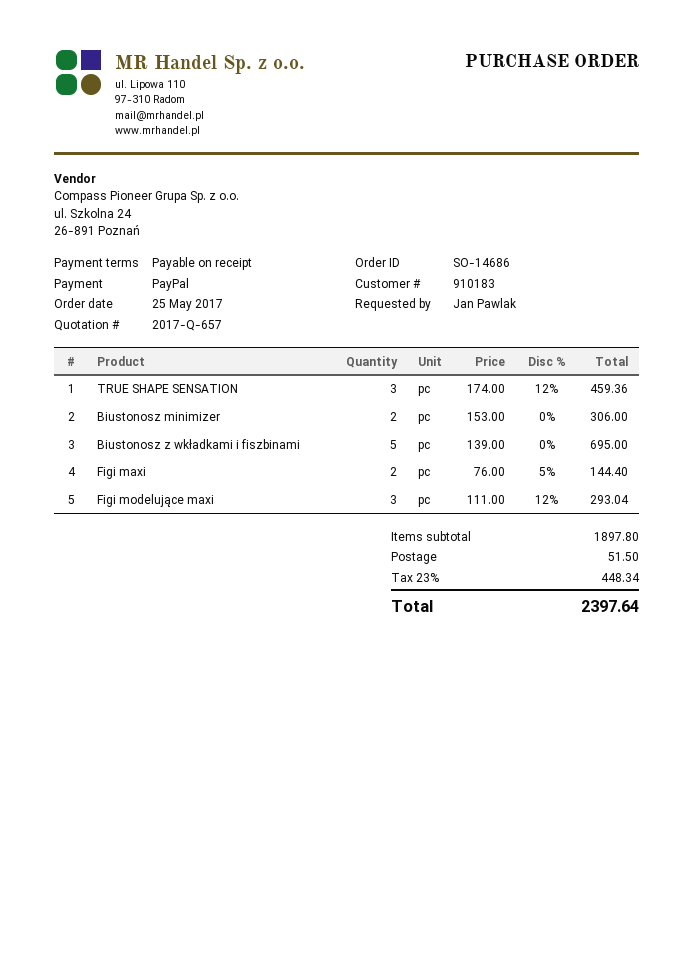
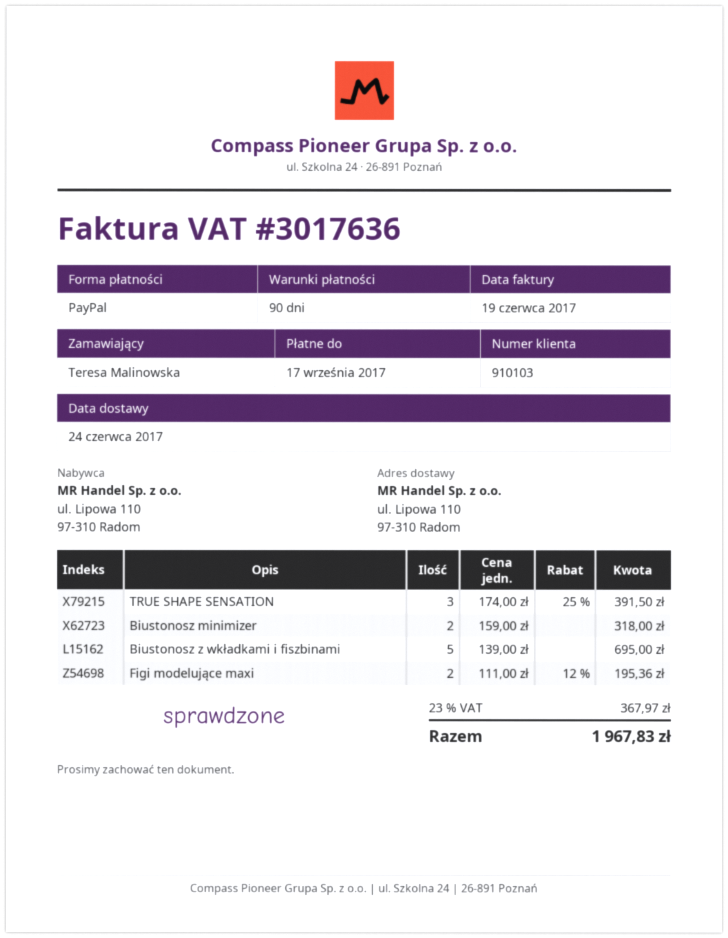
payment terms: on receipt -> 90 days
customer number: 910183 -> 910103
ordered by: Jan Pawlak -> Teresa Malinowska
TRUE SHAPE SENSATION: 3 x 174.00 - 12% = 459.36 -> 3 x 174.00 - 25% = 391.50
Biustonosz minimizer: 2 x 153.00 = 306.00 -> 2 x 159.00 = 318.00
Figi maxi: 2 x 76.00 - 5% = 144.40 -> none
Figi modelujące maxi: 3 x 111.00 - 12% = 293.04 -> 2 x 111.00 - 12% = 195.36
shipping: 51.50 -> none
tax: 23% = 448.34 -> 23% = 367.97
total: 2397.64 -> 1967.83

